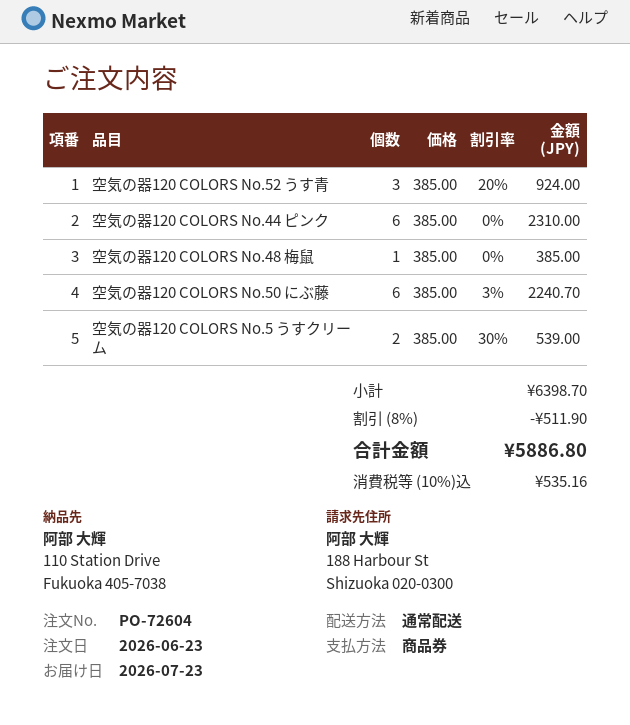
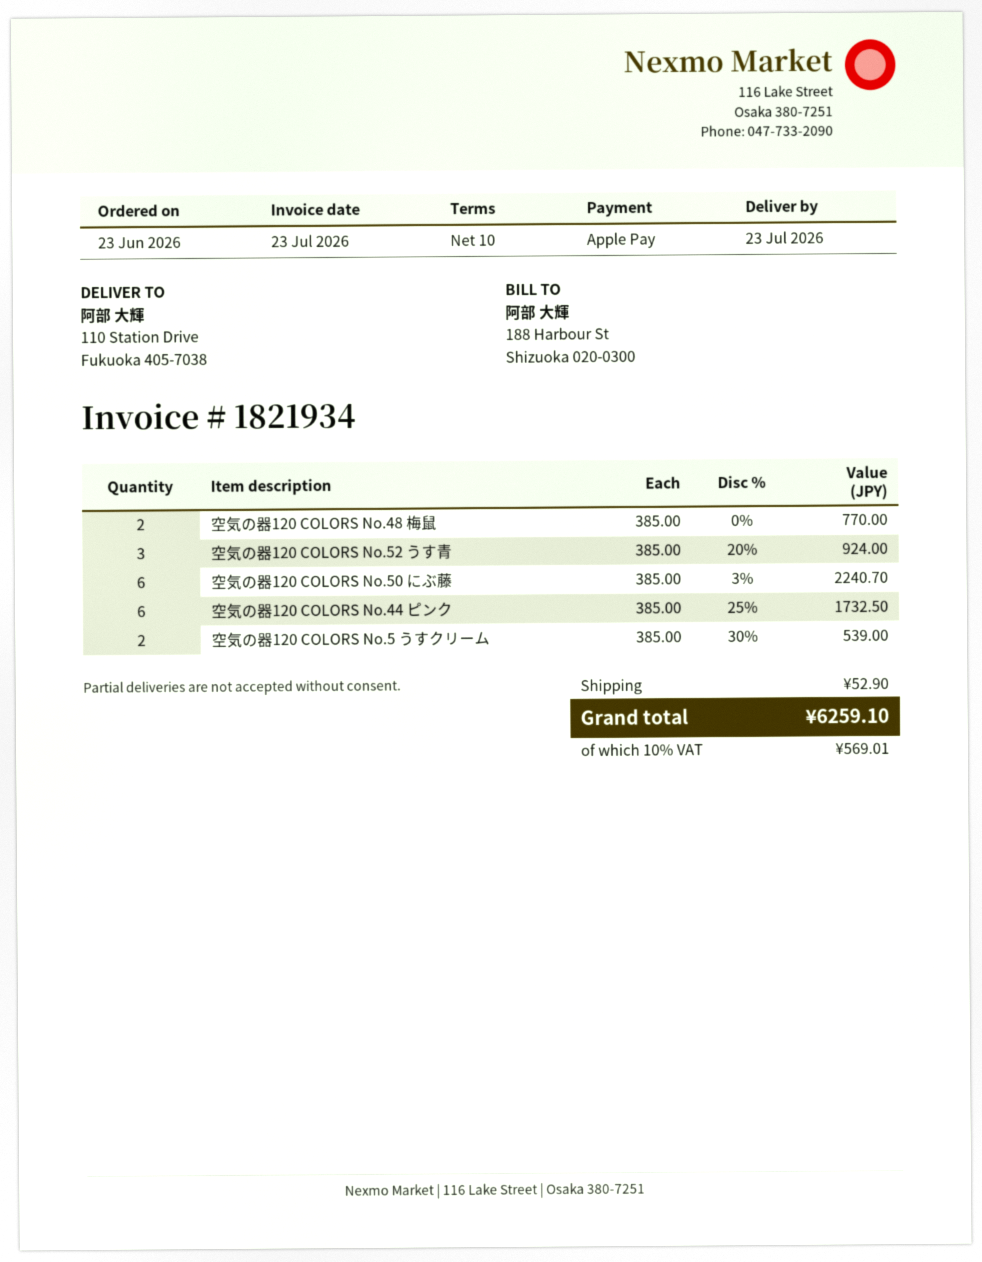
payment method: gift card -> Apple Pay
空気の器120 COLORS No.44 ピンク: 6 x 385.00 = 2310.00 -> 6 x 385.00 - 25% = 1732.50
空気の器120 COLORS No.48 梅鼠: 1 x 385.00 = 385.00 -> 2 x 385.00 = 770.00
discount: 8% = 511.90 -> none
shipping: none -> 52.90
tax: 10% = 535.16 -> 10% = 569.01
total: 5886.80 -> 6259.10

